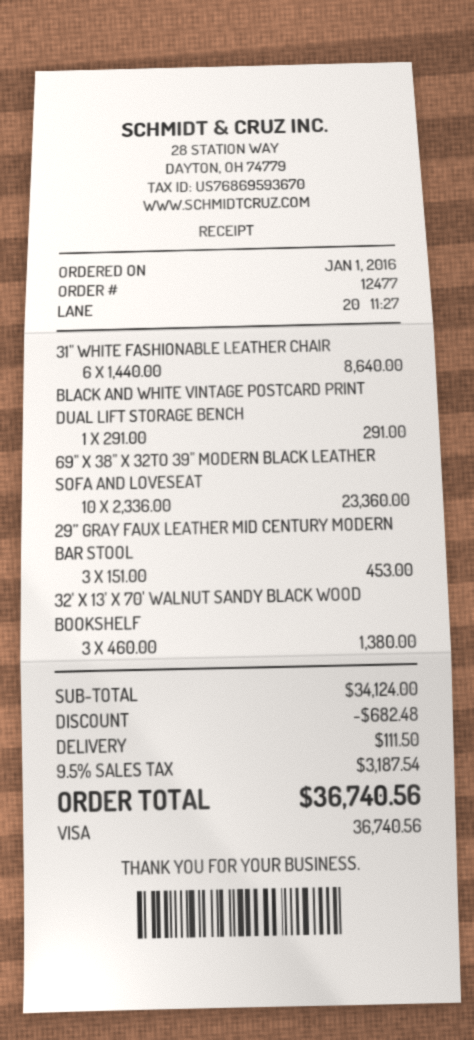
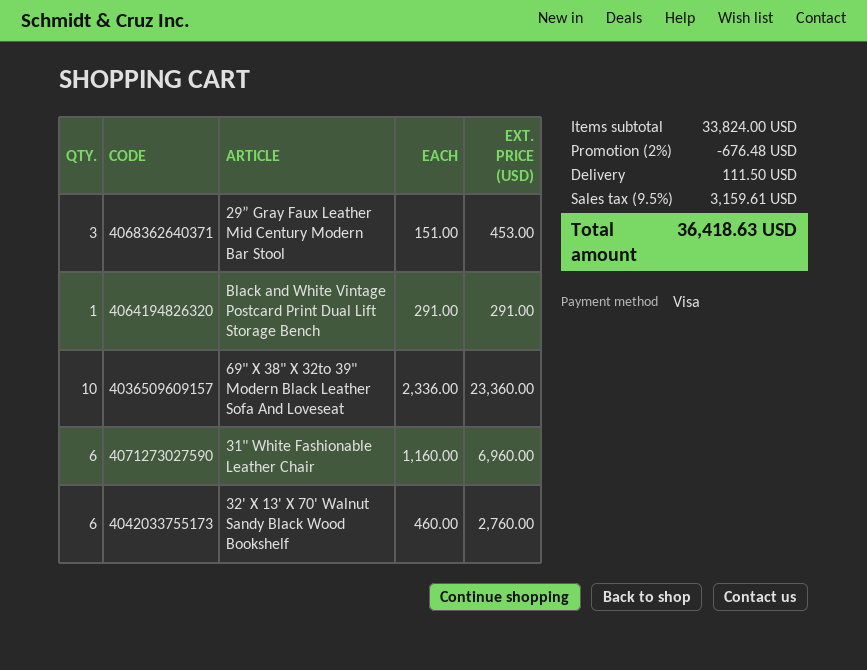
31" WHITE FASHIONABLE LEATHER CHAIR: 6 x 1440.00 = 8640.00 -> 6 x 1160.00 = 6960.00
32' X 13' X 70' WALNUT SANDY BLACK WOOD BOOKSHELF: 3 x 460.00 = 1380.00 -> 6 x 460.00 = 2760.00
subtotal: 34124.00 -> 33824.00
discount: 682.48 -> 676.48
tax: 9.5% = 3187.54 -> 9.5% = 3159.61
total: 36740.56 -> 36418.63

